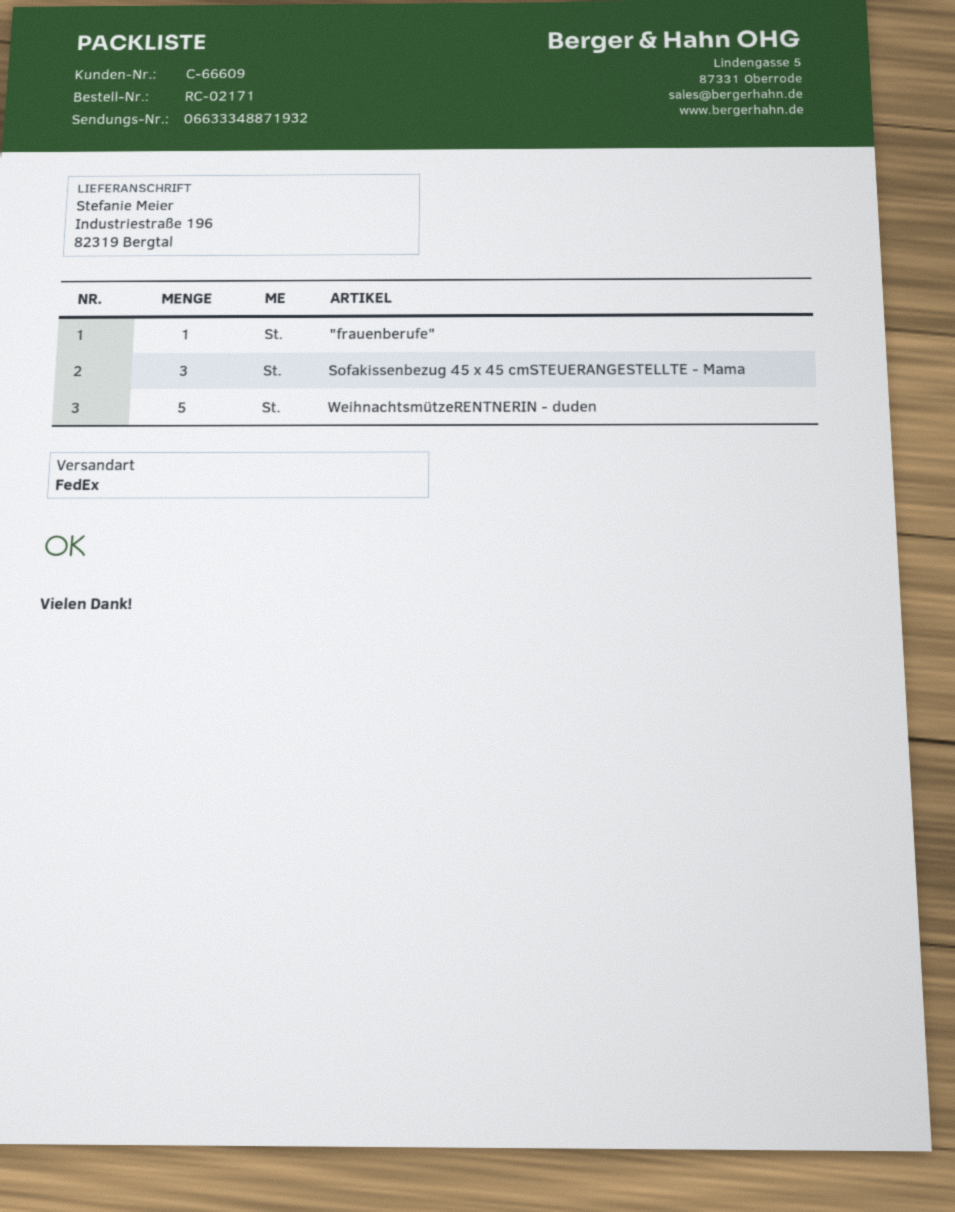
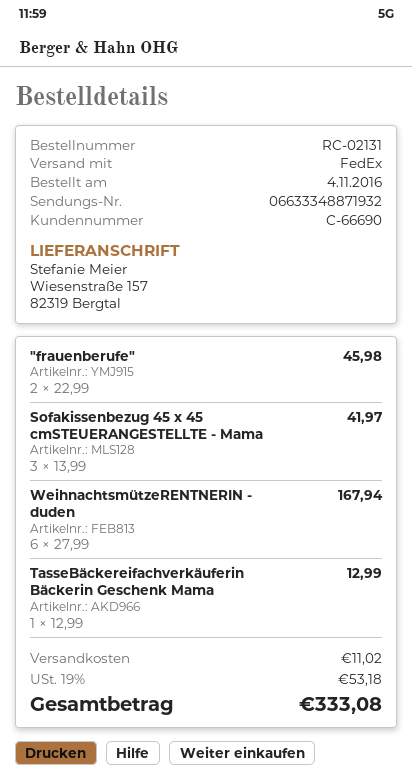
order number: RC-02171 -> RC-02131
customer number: C-66609 -> C-66690
ship to: Industriestraße 196, 82319 Bergtal -> Wiesenstraße 157, 82319 Bergtal
"frauenberufe": 1 -> 2
WeihnachtsmützeRENTNERIN - duden: 5 -> 6
TasseBäckereifachverkäuferin Bäckerin Geschenk Mama: none -> 1

